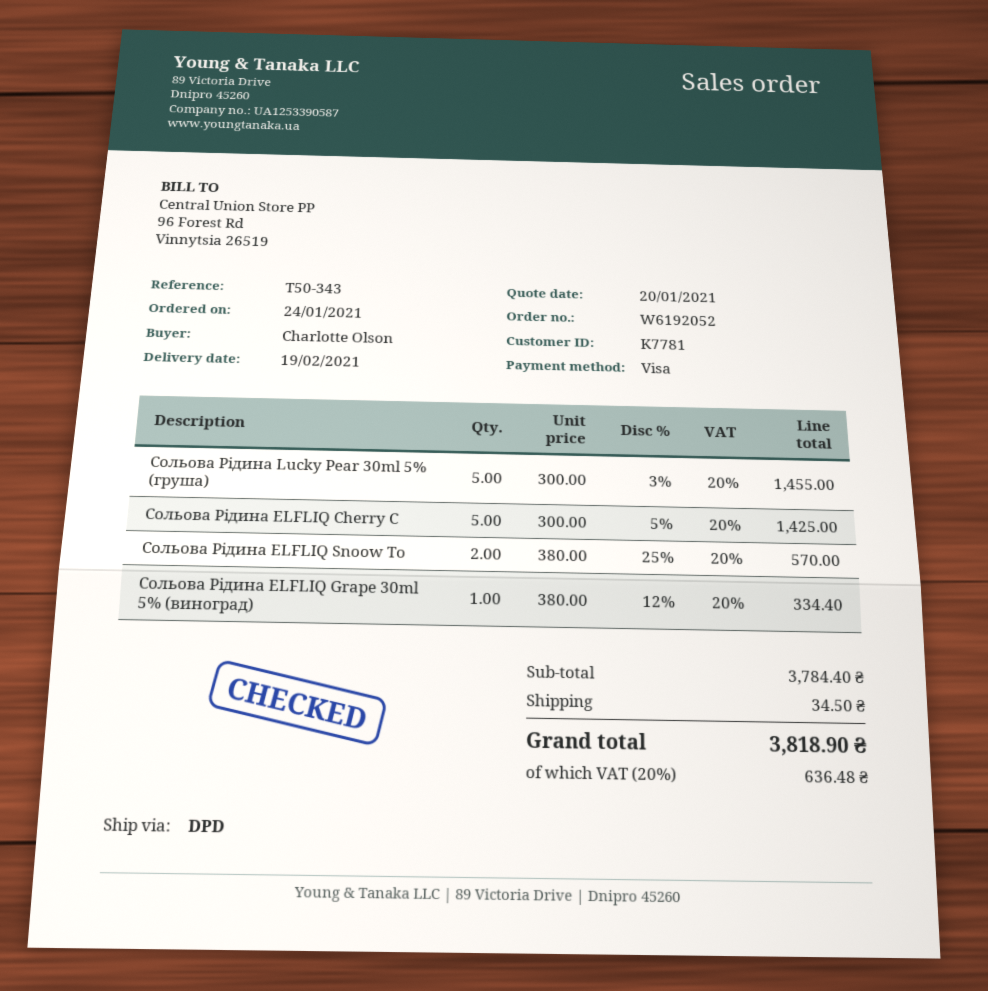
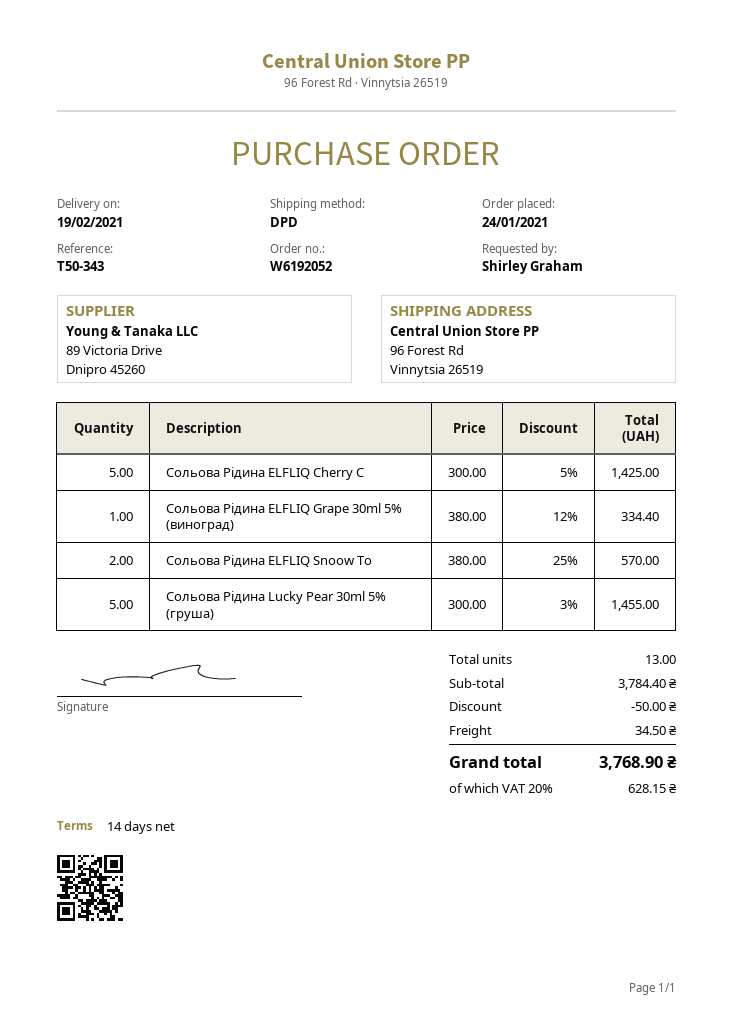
ordered by: Charlotte Olson -> Shirley Graham
discount: none -> 50.00
tax: 20% = 636.48 -> 20% = 628.15
total: 3818.90 -> 3768.90

